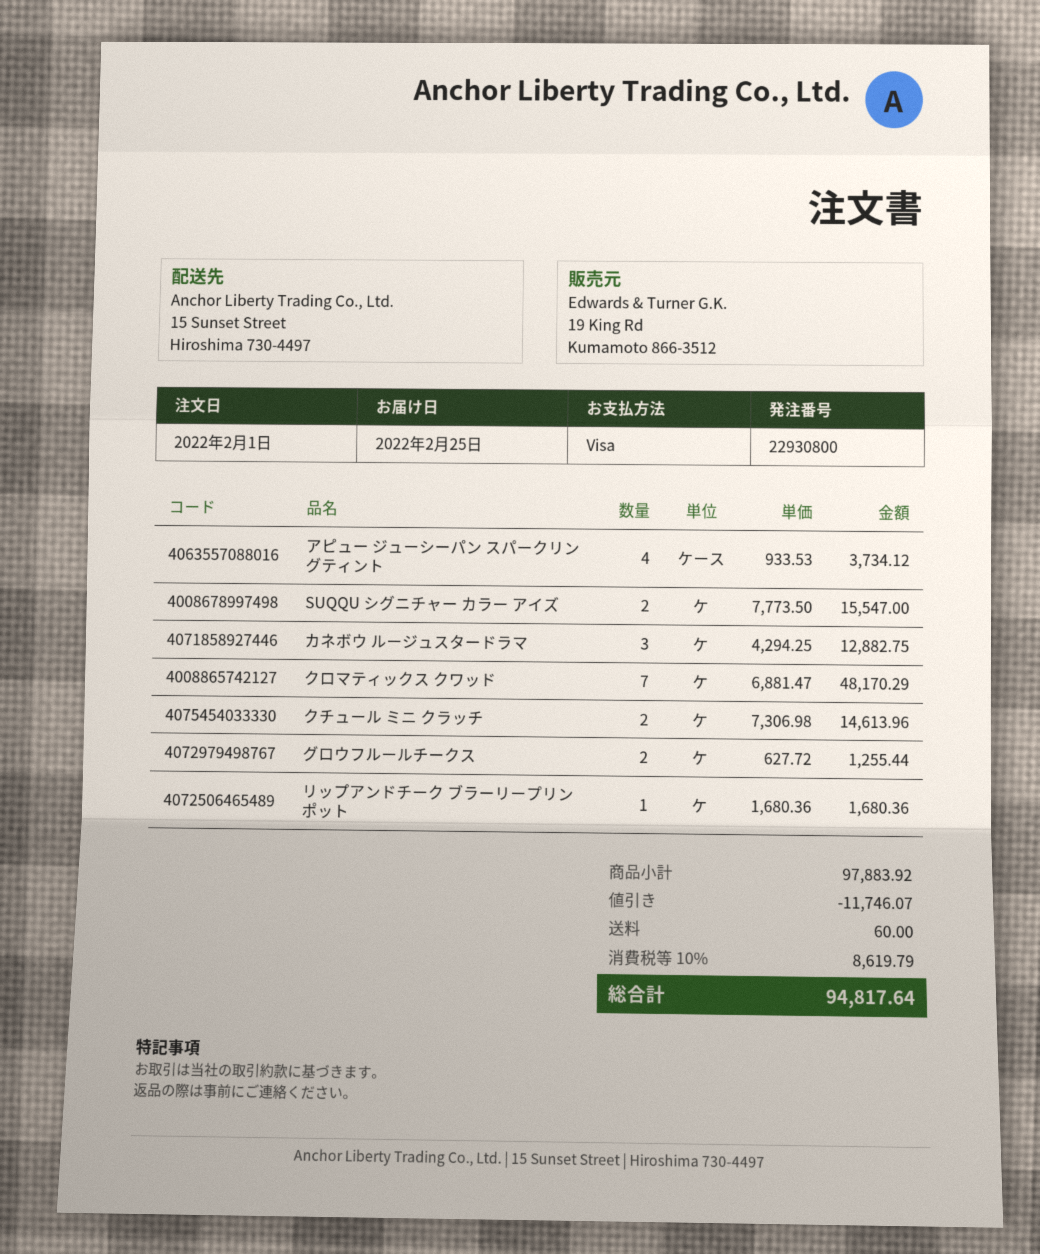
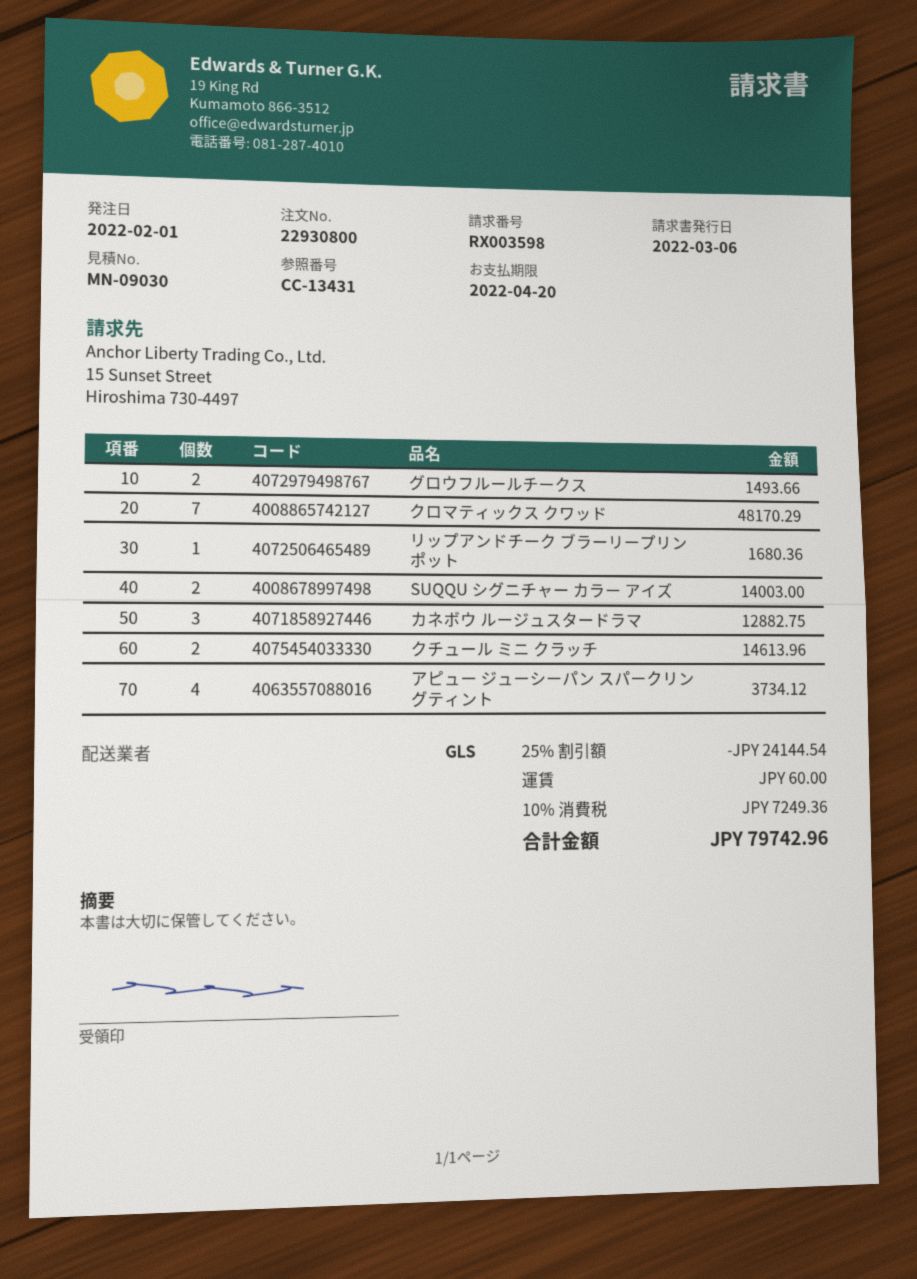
SUQQU シグニチャー カラー アイズ: 2 for 15547.00 -> 2 for 14003.00
グロウフルールチークス: 2 for 1255.44 -> 2 for 1493.66
discount: 11746.07 -> 24144.54
tax: 10% = 8619.79 -> 10% = 7249.36
total: 94817.64 -> 79742.96

